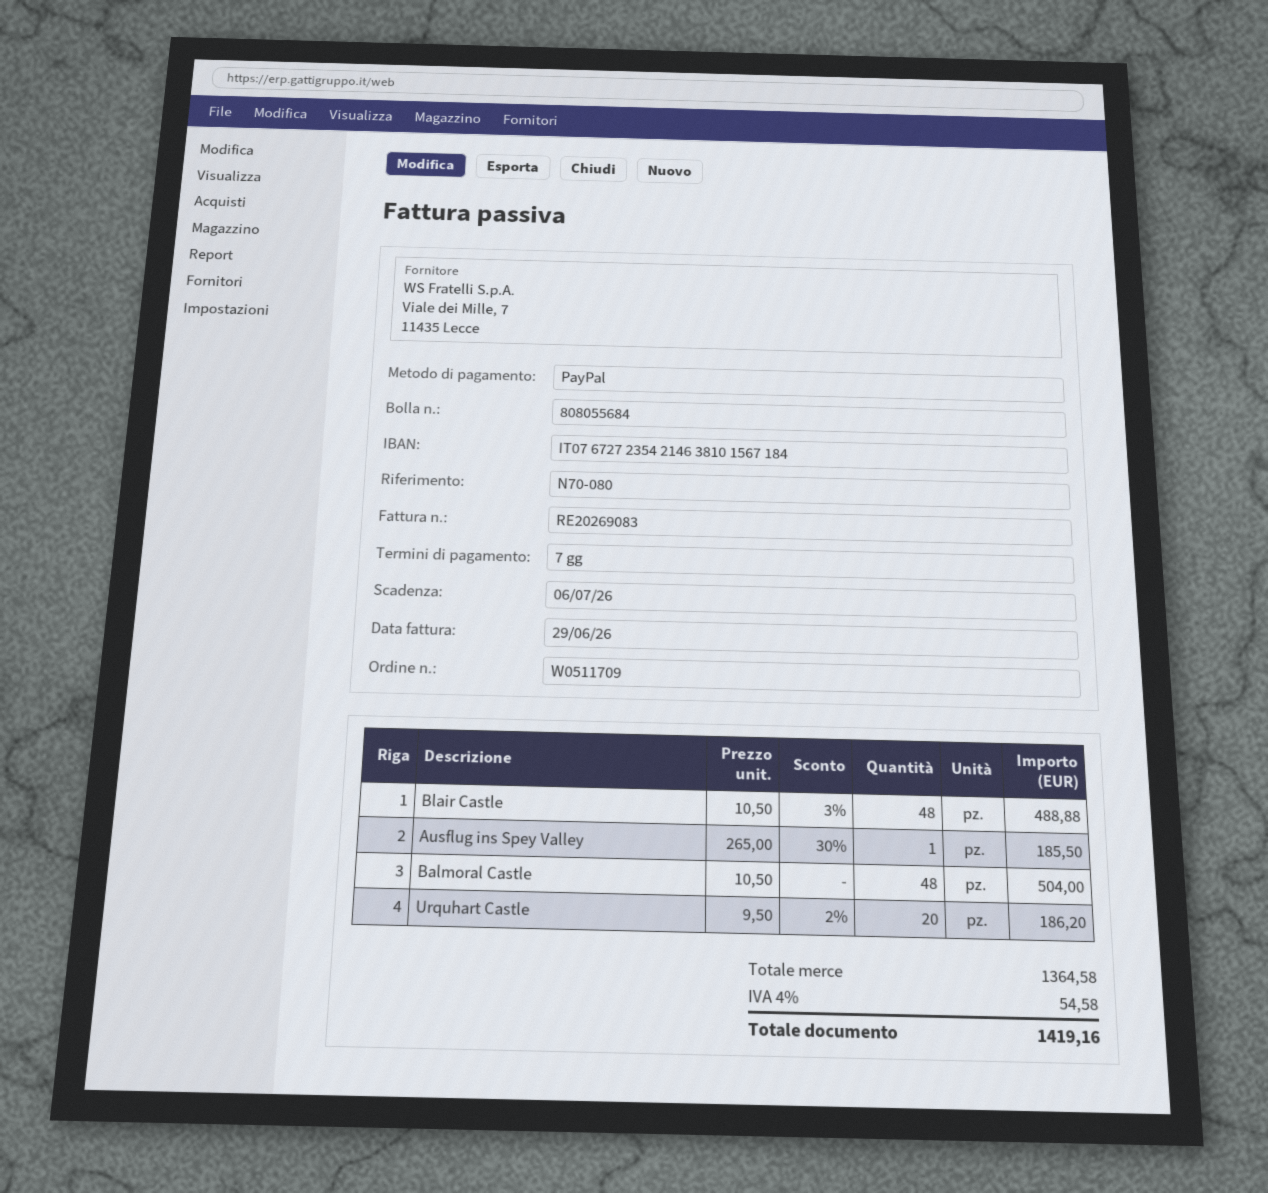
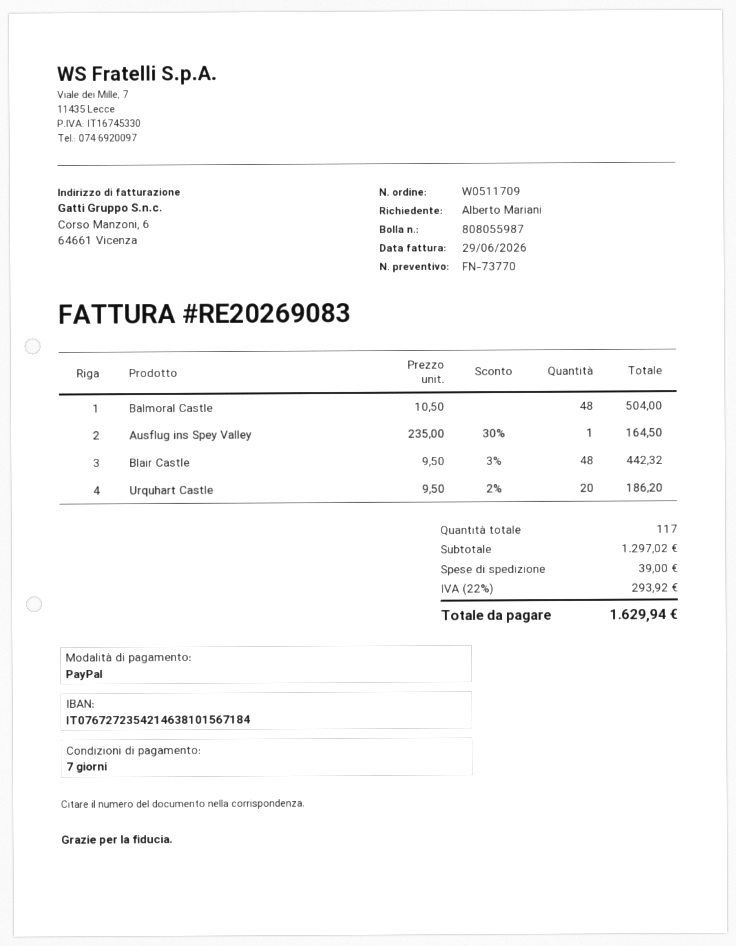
delivery note number: 808055684 -> 808055987
Blair Castle: 48 x 10.50 - 3% = 488.88 -> 48 x 9.50 - 3% = 442.32
Ausflug ins Spey Valley: 1 x 265.00 - 30% = 185.50 -> 1 x 235.00 - 30% = 164.50
subtotal: 1364.58 -> 1297.02
shipping: none -> 39.00
tax: 4% = 54.58 -> 22% = 293.92
total: 1419.16 -> 1629.94

